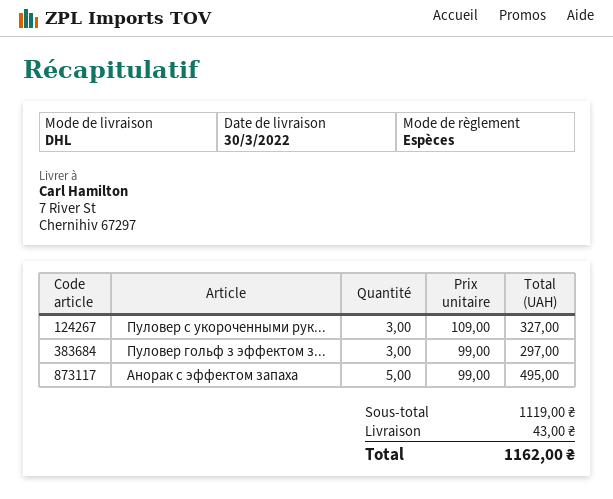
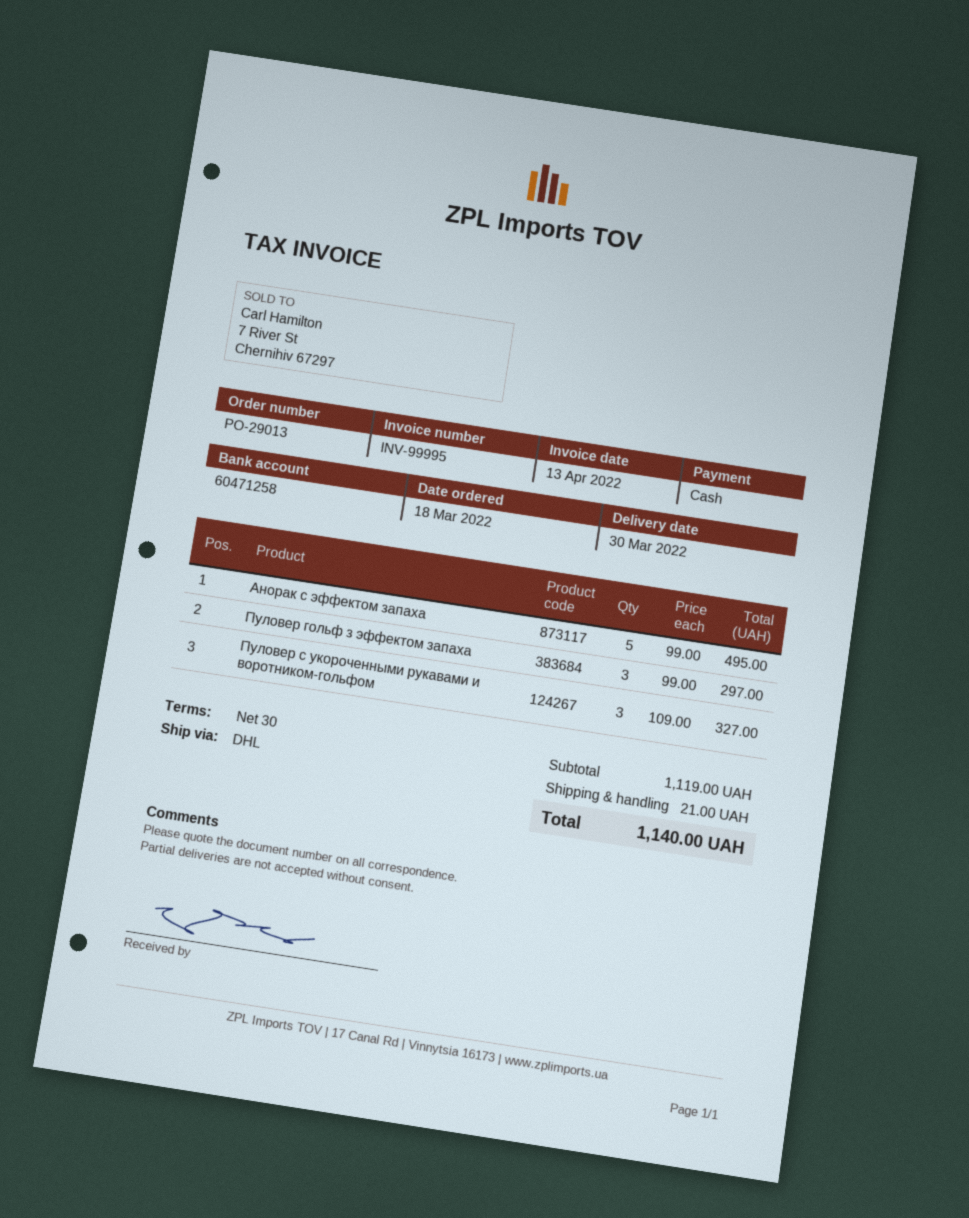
shipping: 43.00 -> 21.00
total: 1162.00 -> 1140.00

